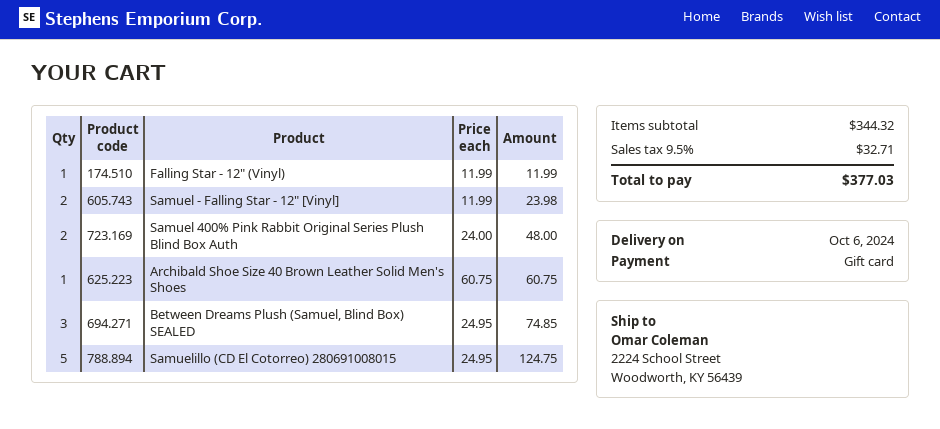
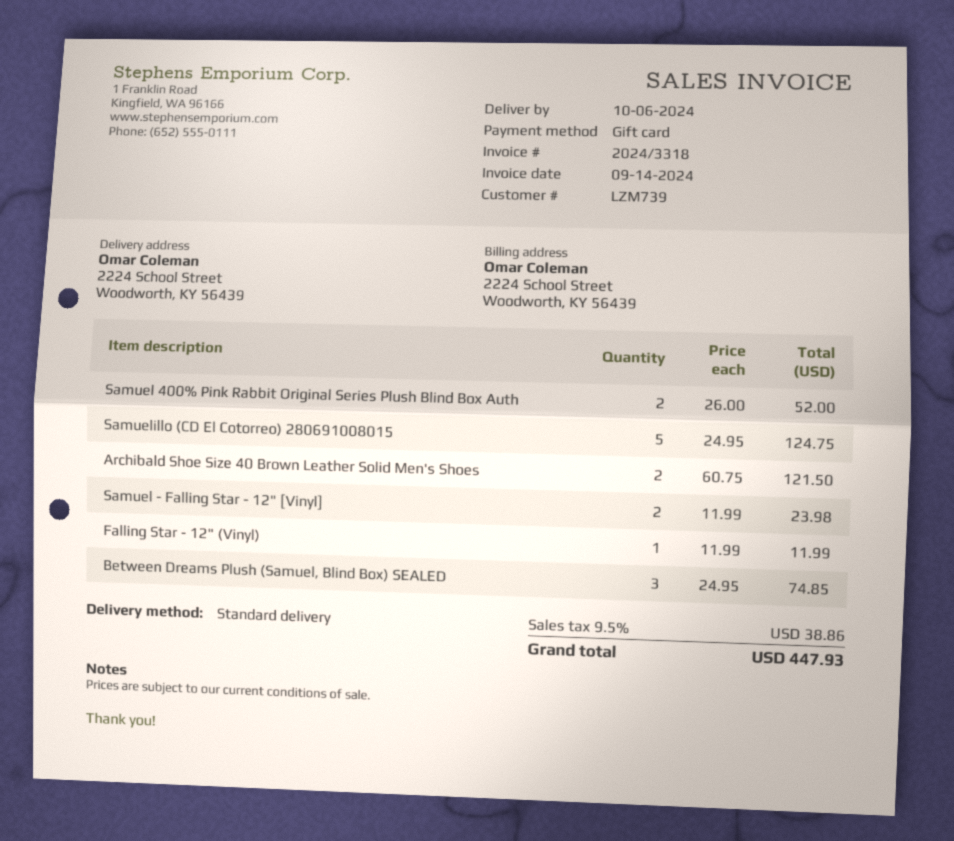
Samuel 400% Pink Rabbit Original Series Plush Blind Box Auth: 2 x 24.00 = 48.00 -> 2 x 26.00 = 52.00
Archibald Shoe Size 40 Brown Leather Solid Men's Shoes: 1 x 60.75 = 60.75 -> 2 x 60.75 = 121.50
tax: 9.5% = 32.71 -> 9.5% = 38.86
total: 377.03 -> 447.93

